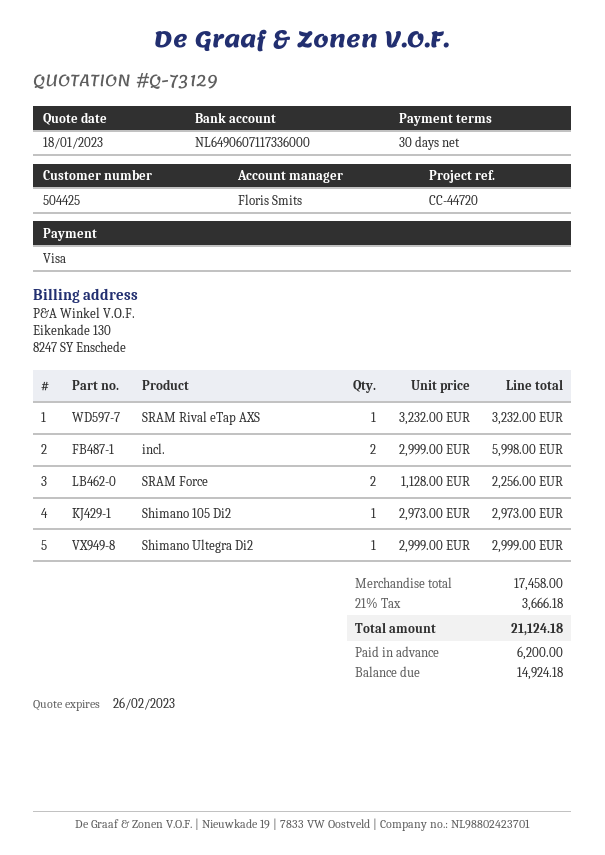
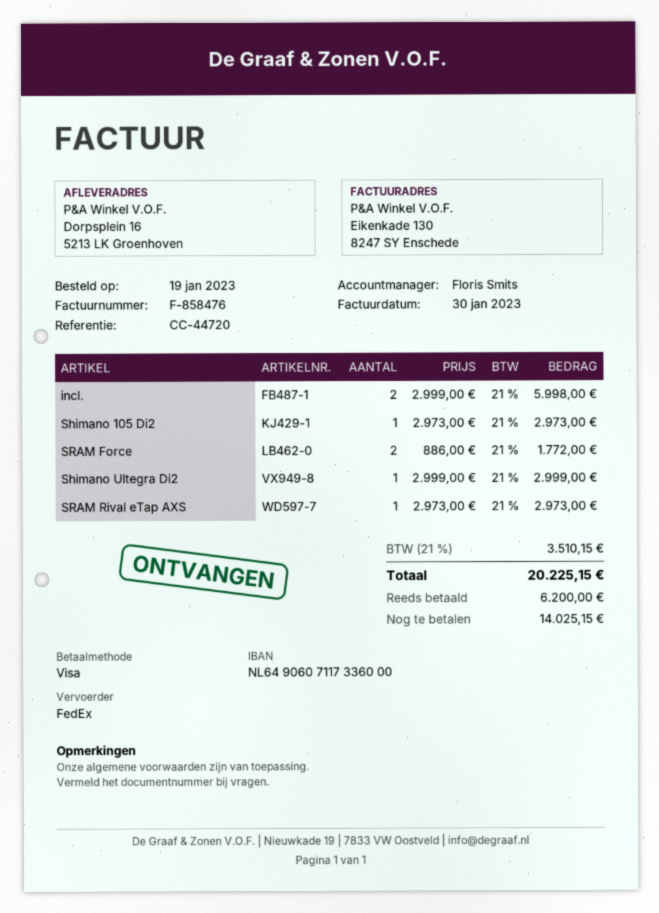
SRAM Rival eTap AXS: 1 x 3232.00 = 3232.00 -> 1 x 2973.00 = 2973.00
SRAM Force: 2 x 1128.00 = 2256.00 -> 2 x 886.00 = 1772.00
tax: 21% = 3666.18 -> 21% = 3510.15
total: 21124.18 -> 20225.15
balance: 14924.18 -> 14025.15

